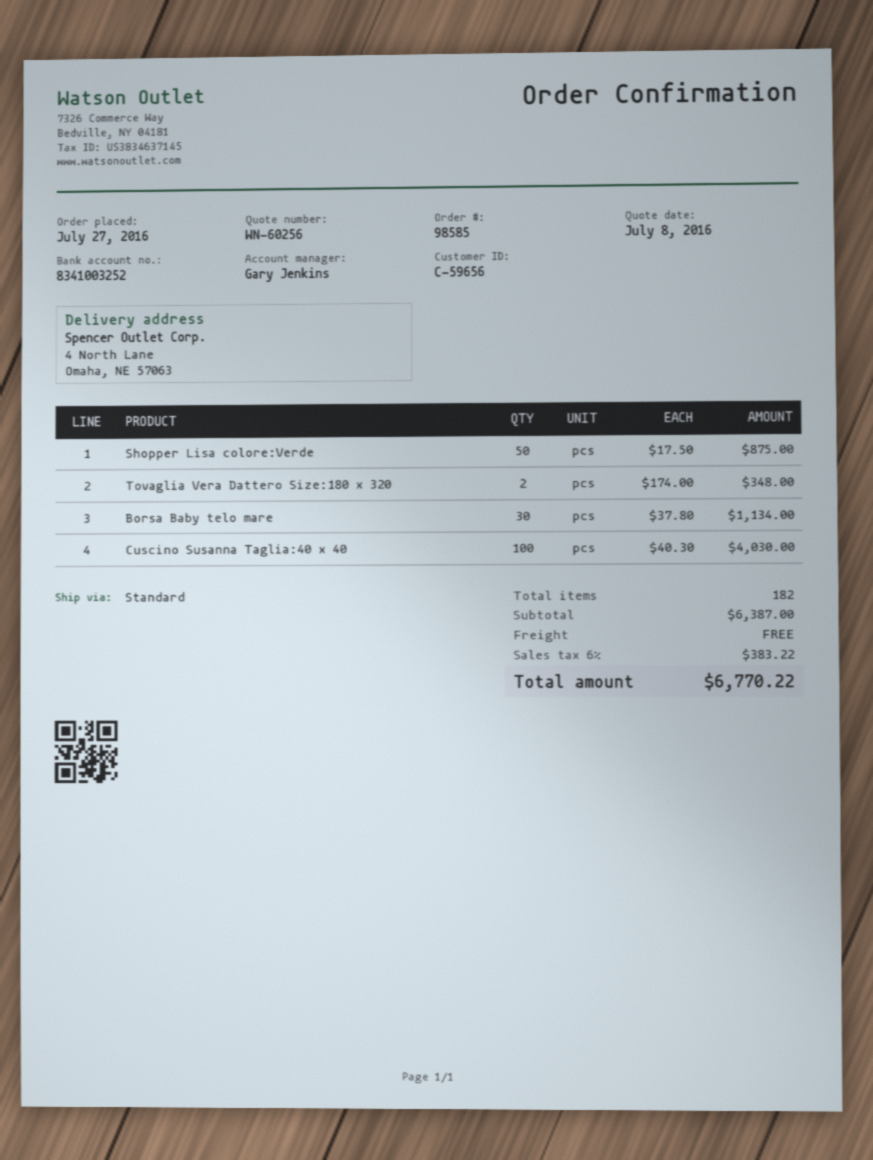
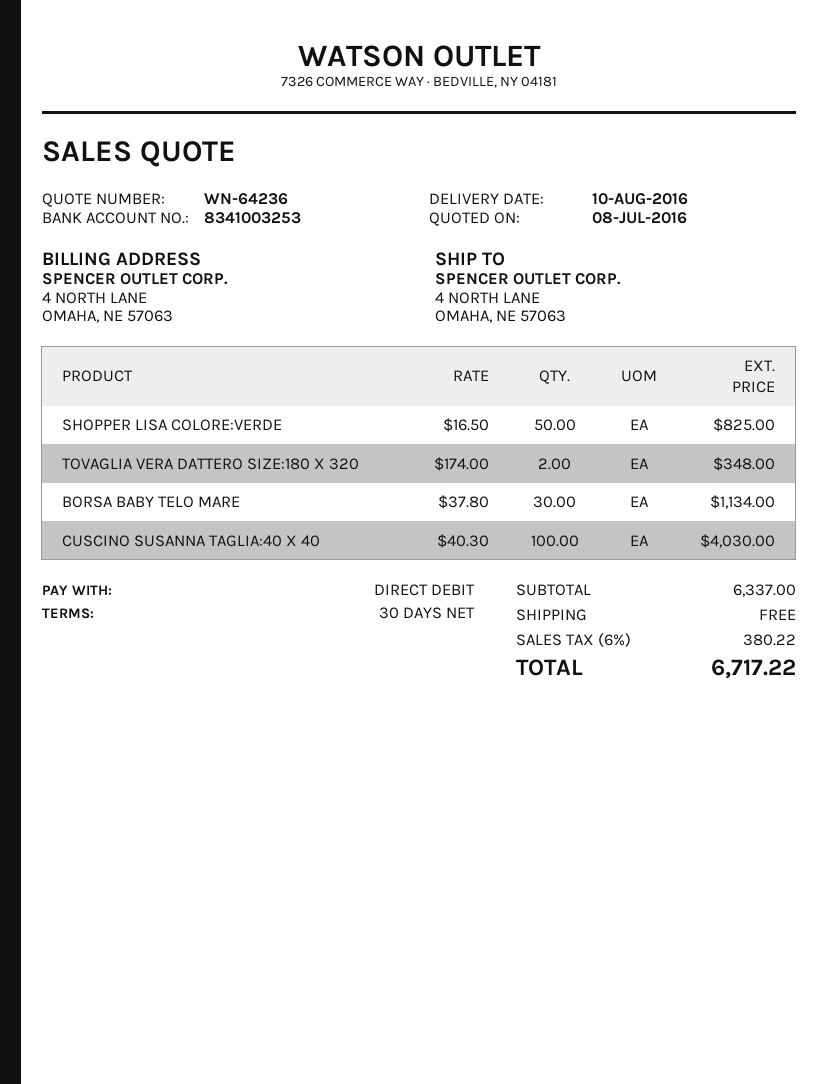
quote number: WN-60256 -> WN-64236
bank account: 8341003252 -> 8341003253
Shopper Lisa colore:Verde: 50 x 17.50 = 875.00 -> 50 x 16.50 = 825.00
subtotal: 6387.00 -> 6337.00
tax: 6% = 383.22 -> 6% = 380.22
total: 6770.22 -> 6717.22

